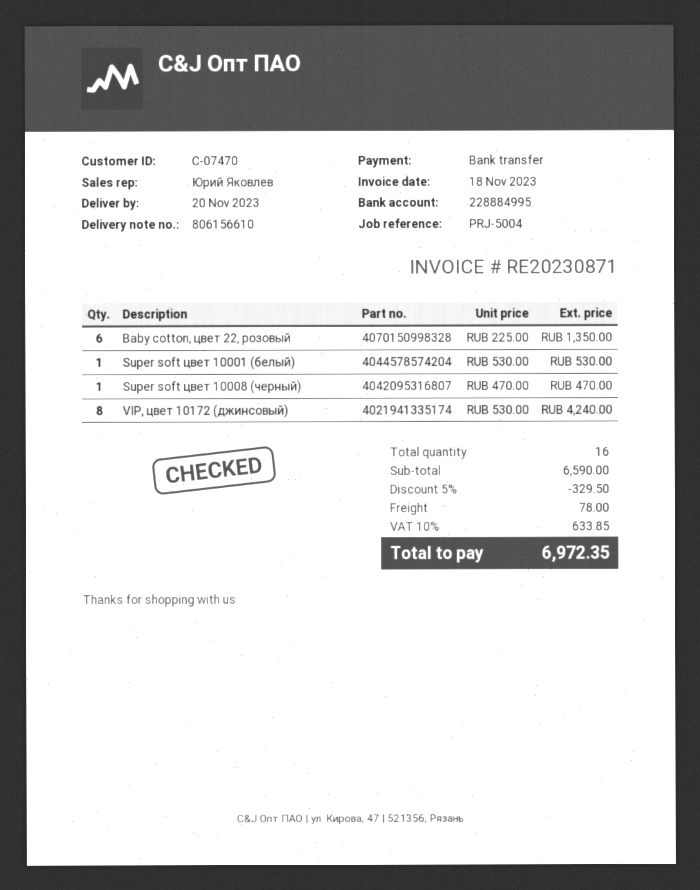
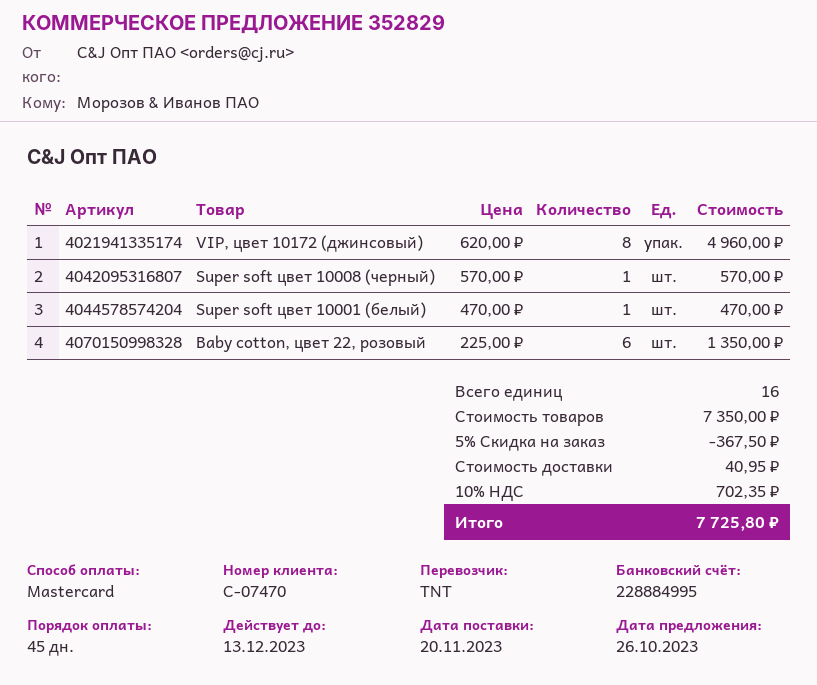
payment method: bank transfer -> Mastercard
Super soft цвет 10001 (белый): 1 x 530.00 = 530.00 -> 1 x 470.00 = 470.00
Super soft цвет 10008 (черный): 1 x 470.00 = 470.00 -> 1 x 570.00 = 570.00
VIP, цвет 10172 (джинсовый): 8 x 530.00 = 4240.00 -> 8 x 620.00 = 4960.00
subtotal: 6590.00 -> 7350.00
discount: 5% = 329.50 -> 5% = 367.50
shipping: 78.00 -> 40.95
tax: 10% = 633.85 -> 10% = 702.35
total: 6972.35 -> 7725.80

